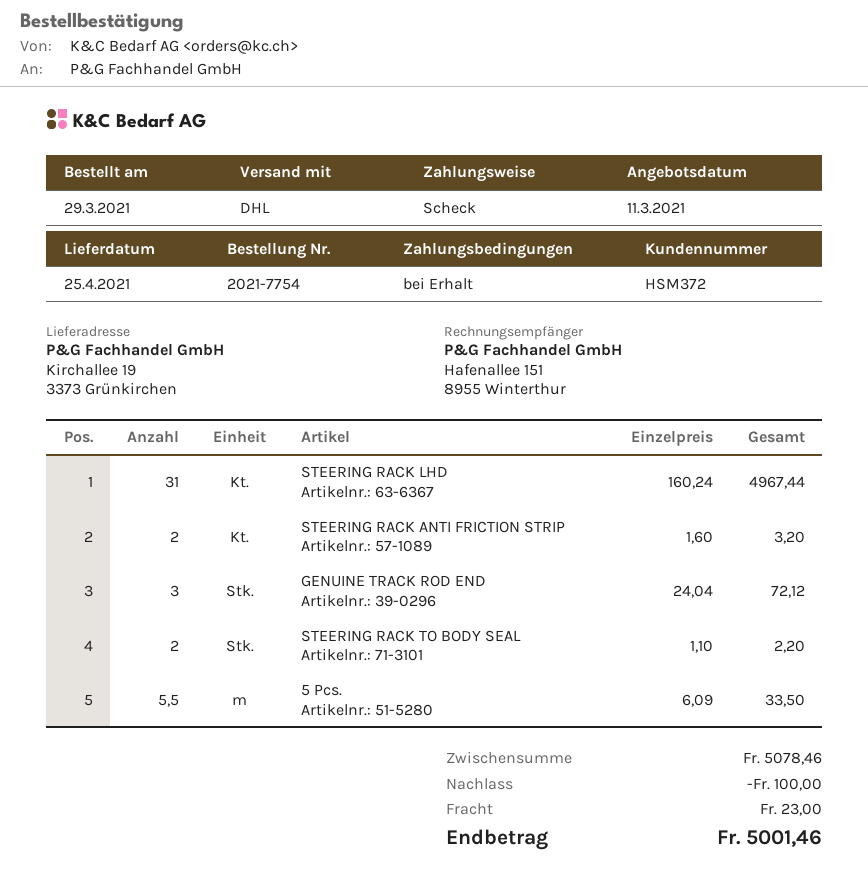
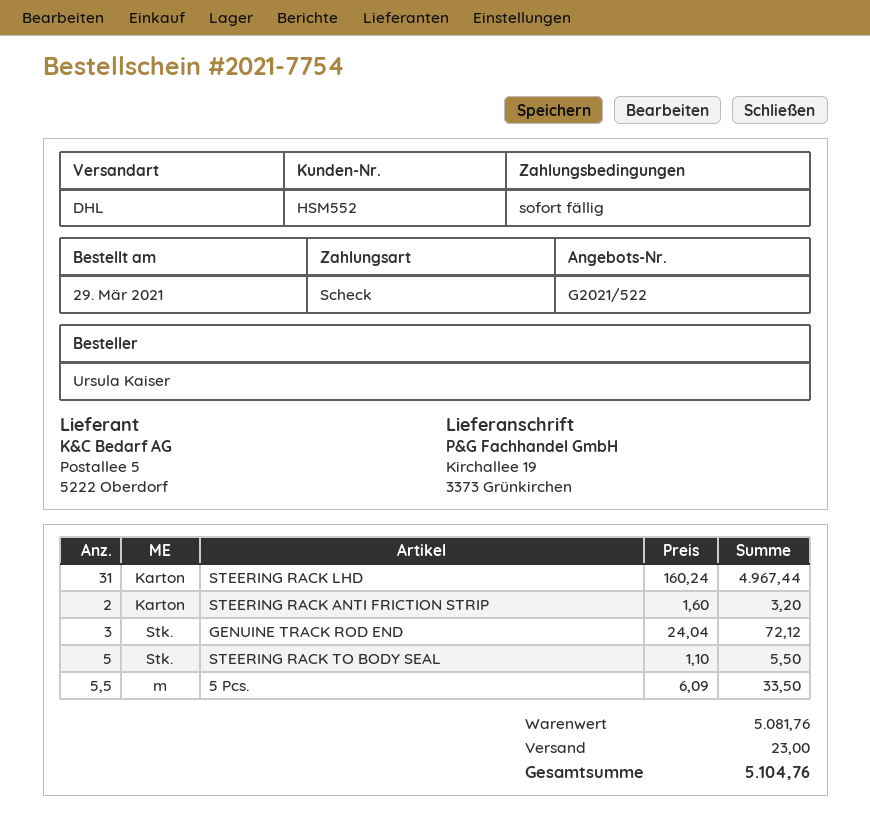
customer number: HSM372 -> HSM552
STEERING RACK TO BODY SEAL: 2 x 1.10 = 2.20 -> 5 x 1.10 = 5.50
subtotal: 5078.46 -> 5081.76
discount: 100.00 -> none
total: 5001.46 -> 5104.76

